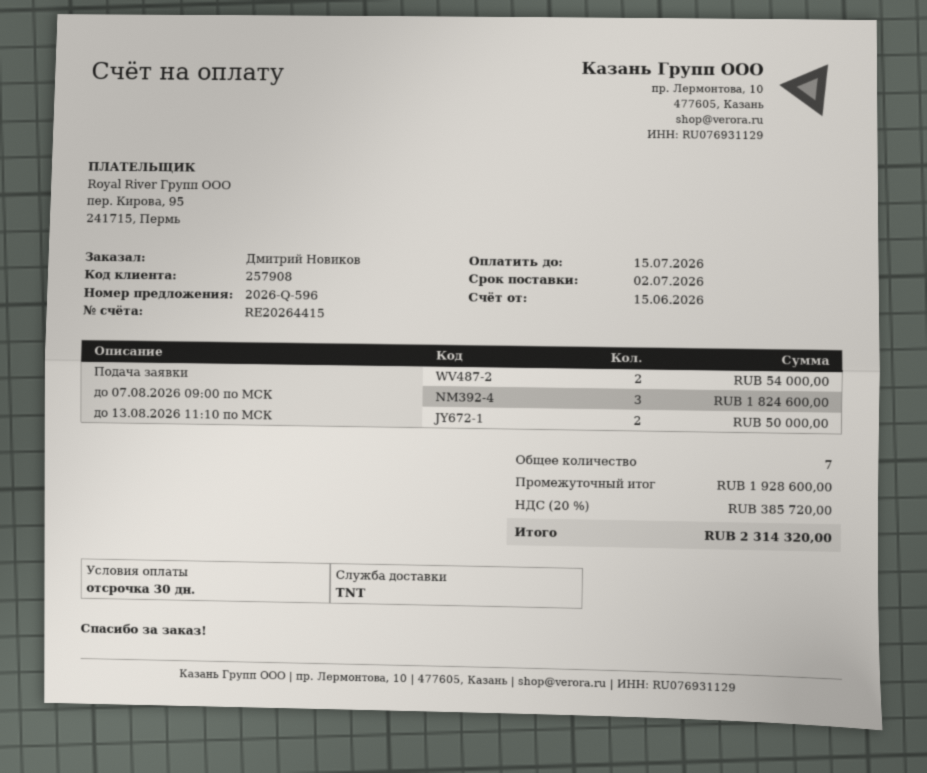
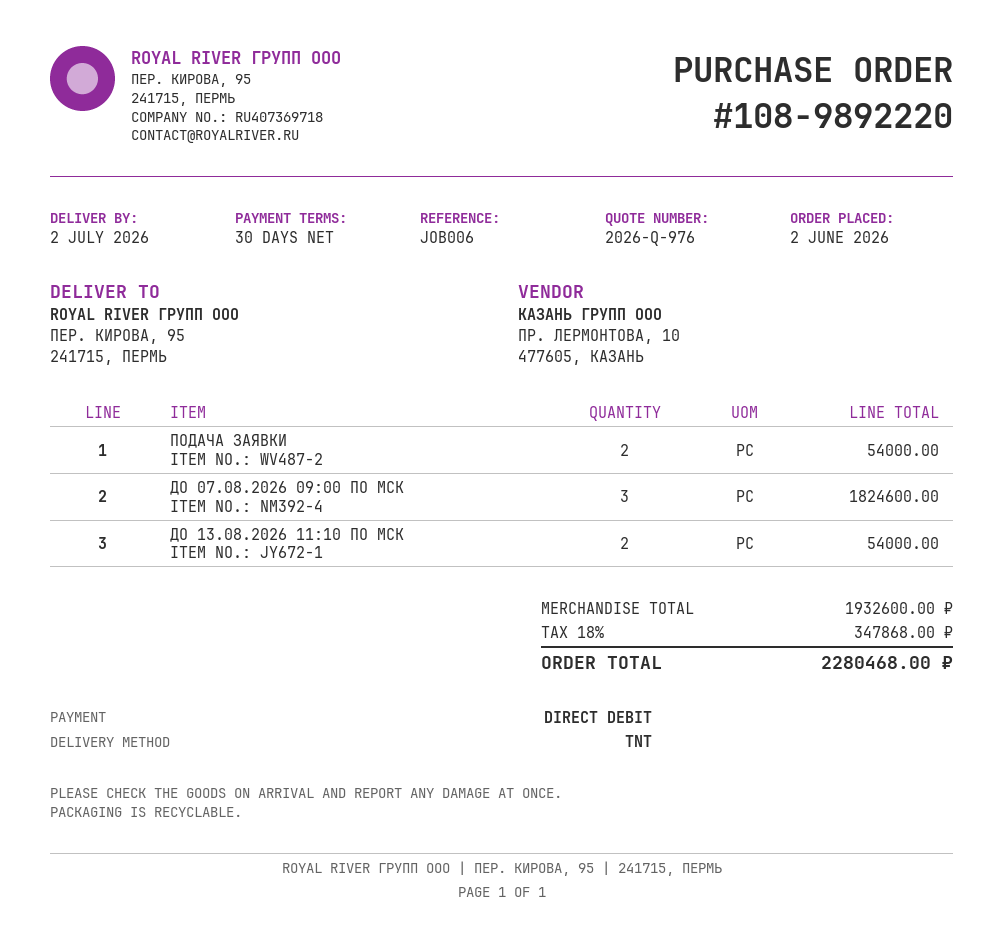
quote number: 2026-Q-596 -> 2026-Q-976
до 13.08.2026 11:10 по МСК: 2 for 50000.00 -> 2 for 54000.00
subtotal: 1928600.00 -> 1932600.00
tax: 20% = 385720.00 -> 18% = 347868.00
total: 2314320.00 -> 2280468.00

